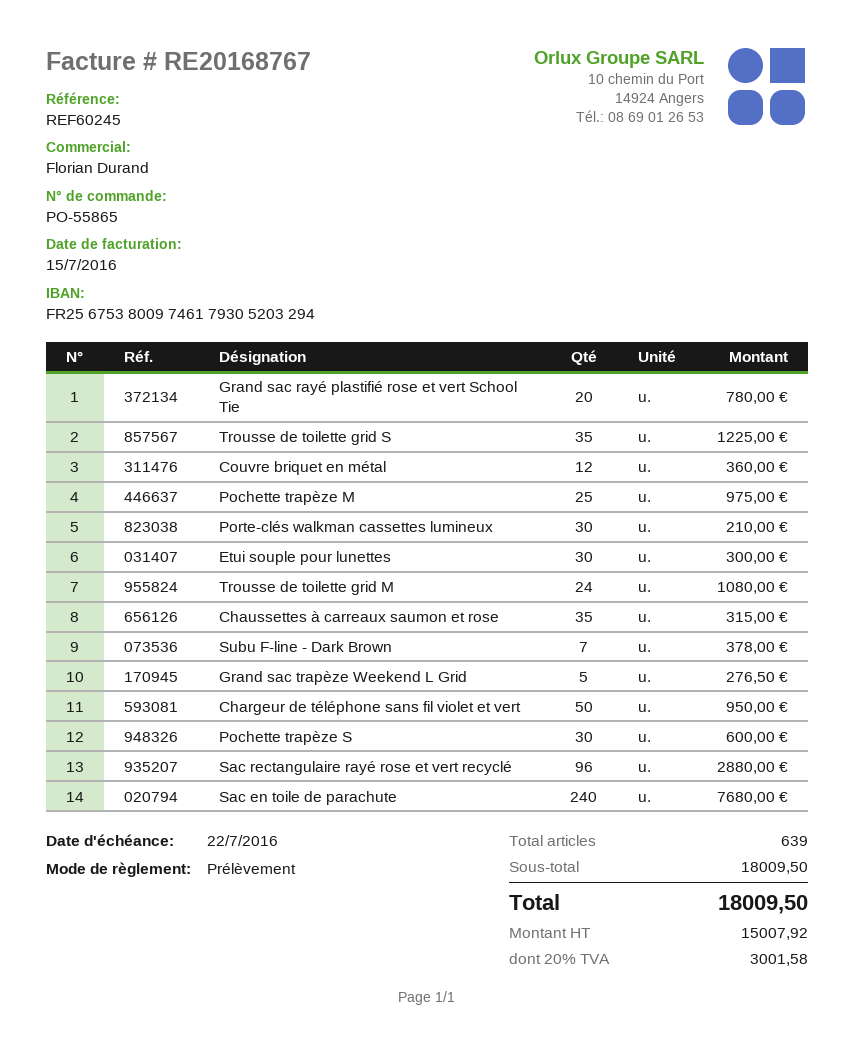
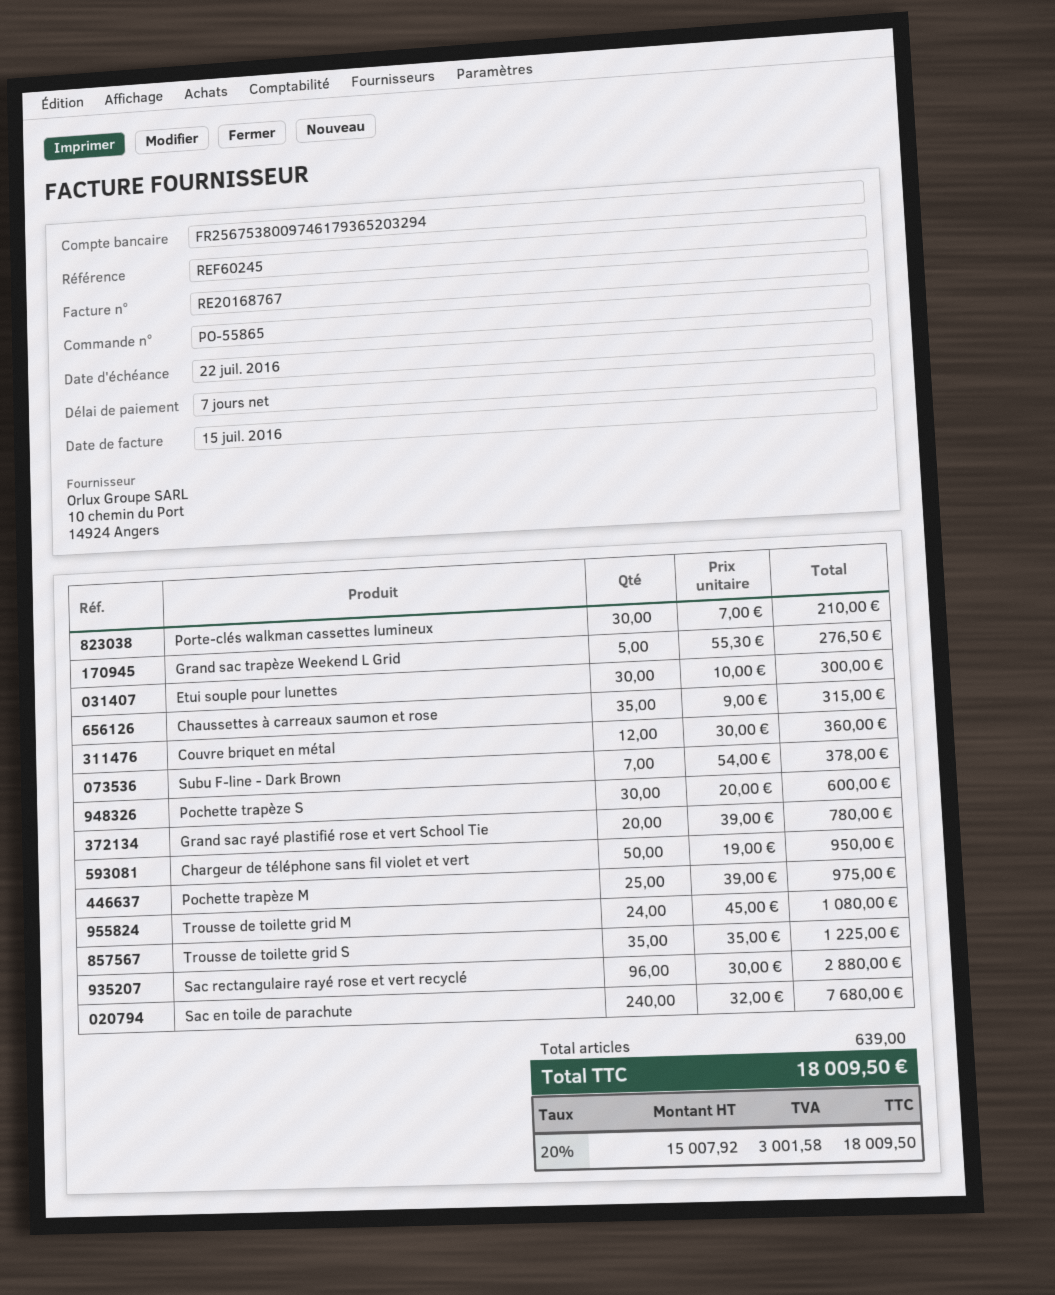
bank account: FR2567538009746179305203294 -> FR2567538009746179365203294

